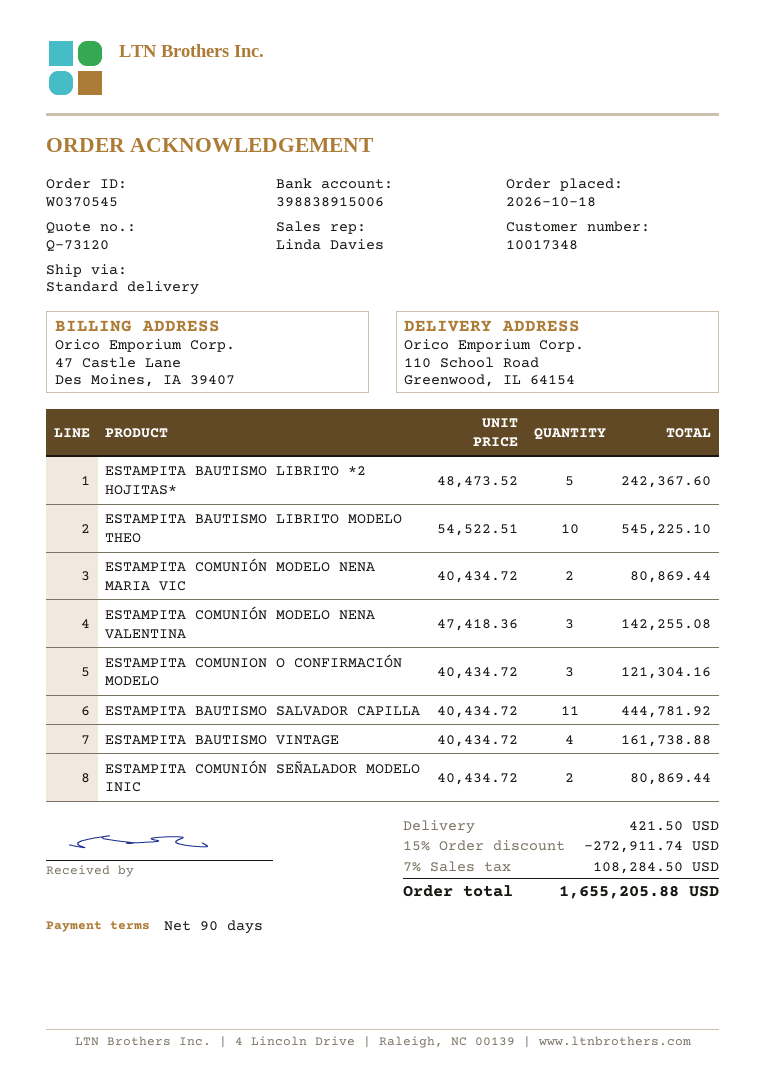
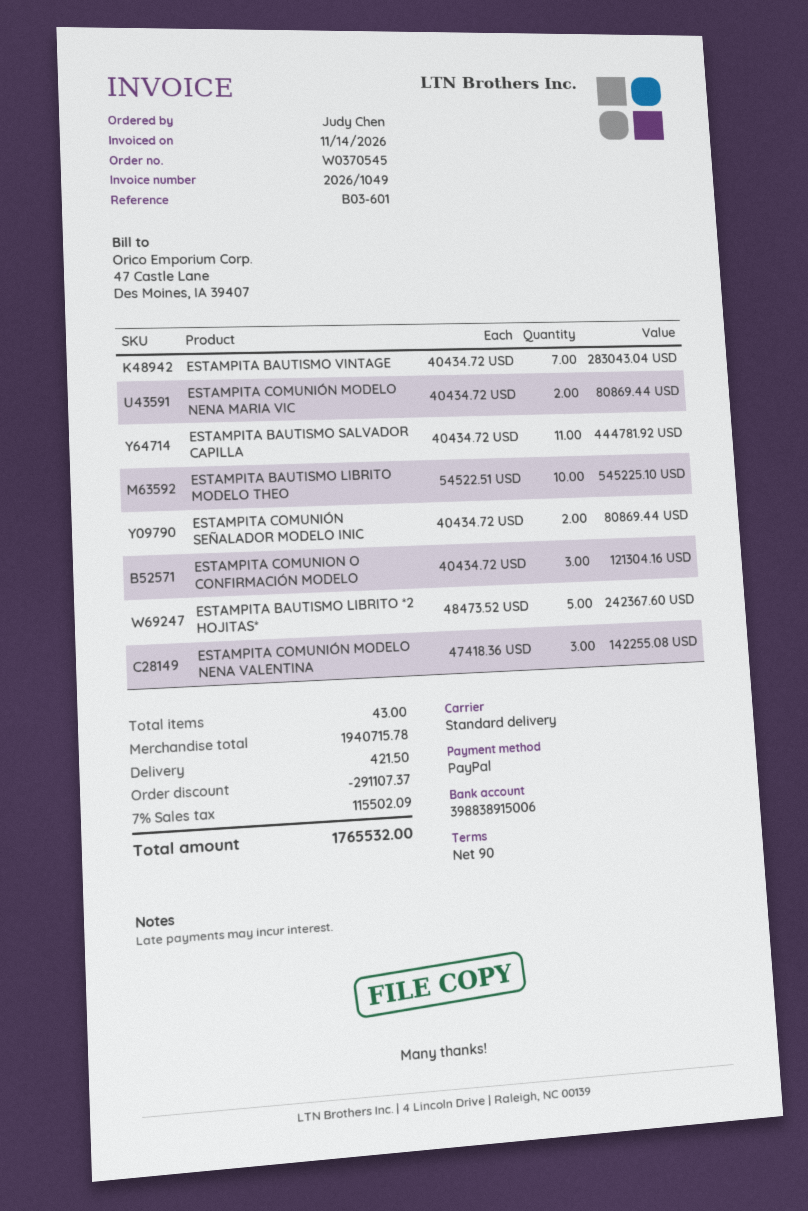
ESTAMPITA BAUTISMO VINTAGE: 4 x 40434.72 = 161738.88 -> 7 x 40434.72 = 283043.04
discount: 272911.74 -> 291107.37
tax: 7% = 108284.50 -> 7% = 115502.09
total: 1655205.88 -> 1765532.00

